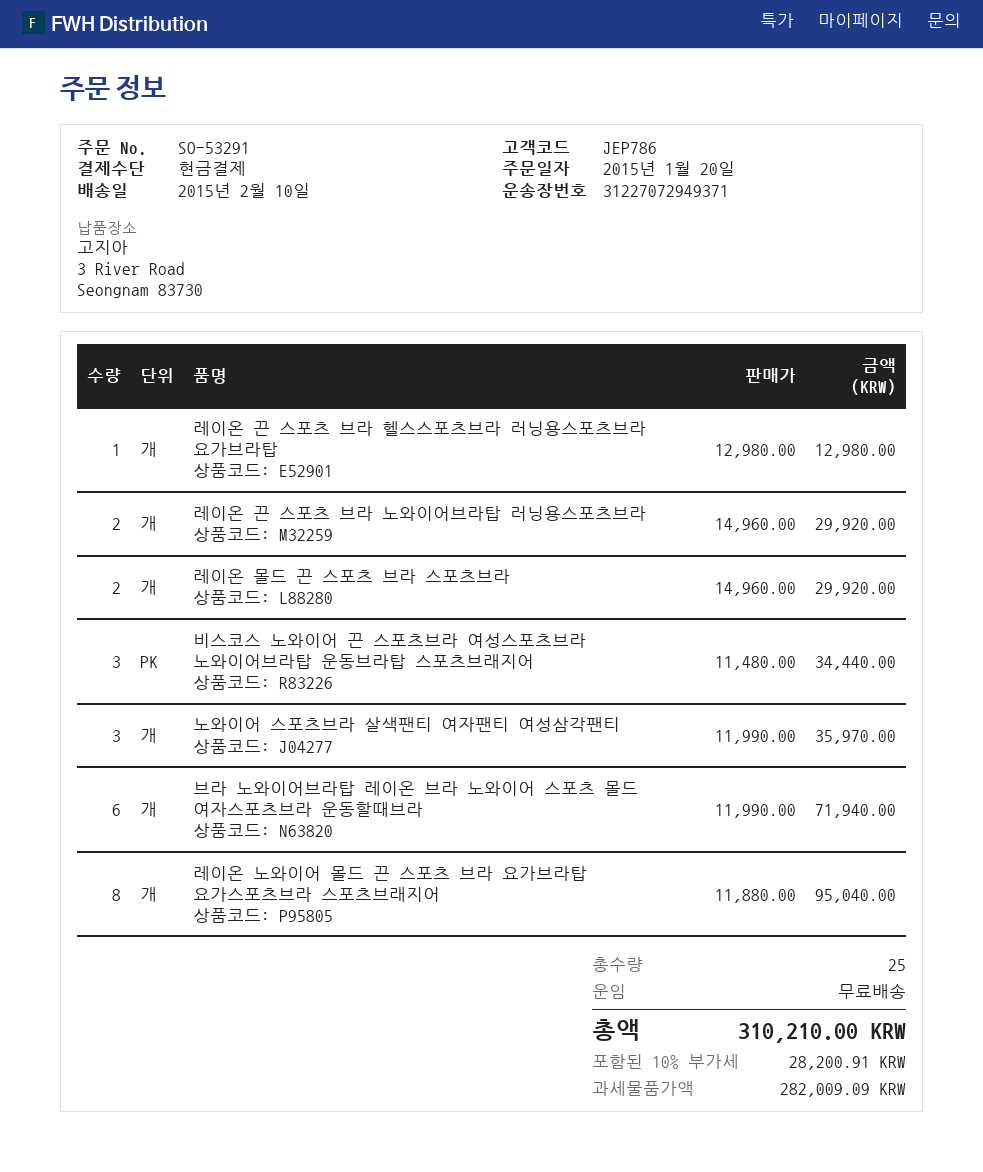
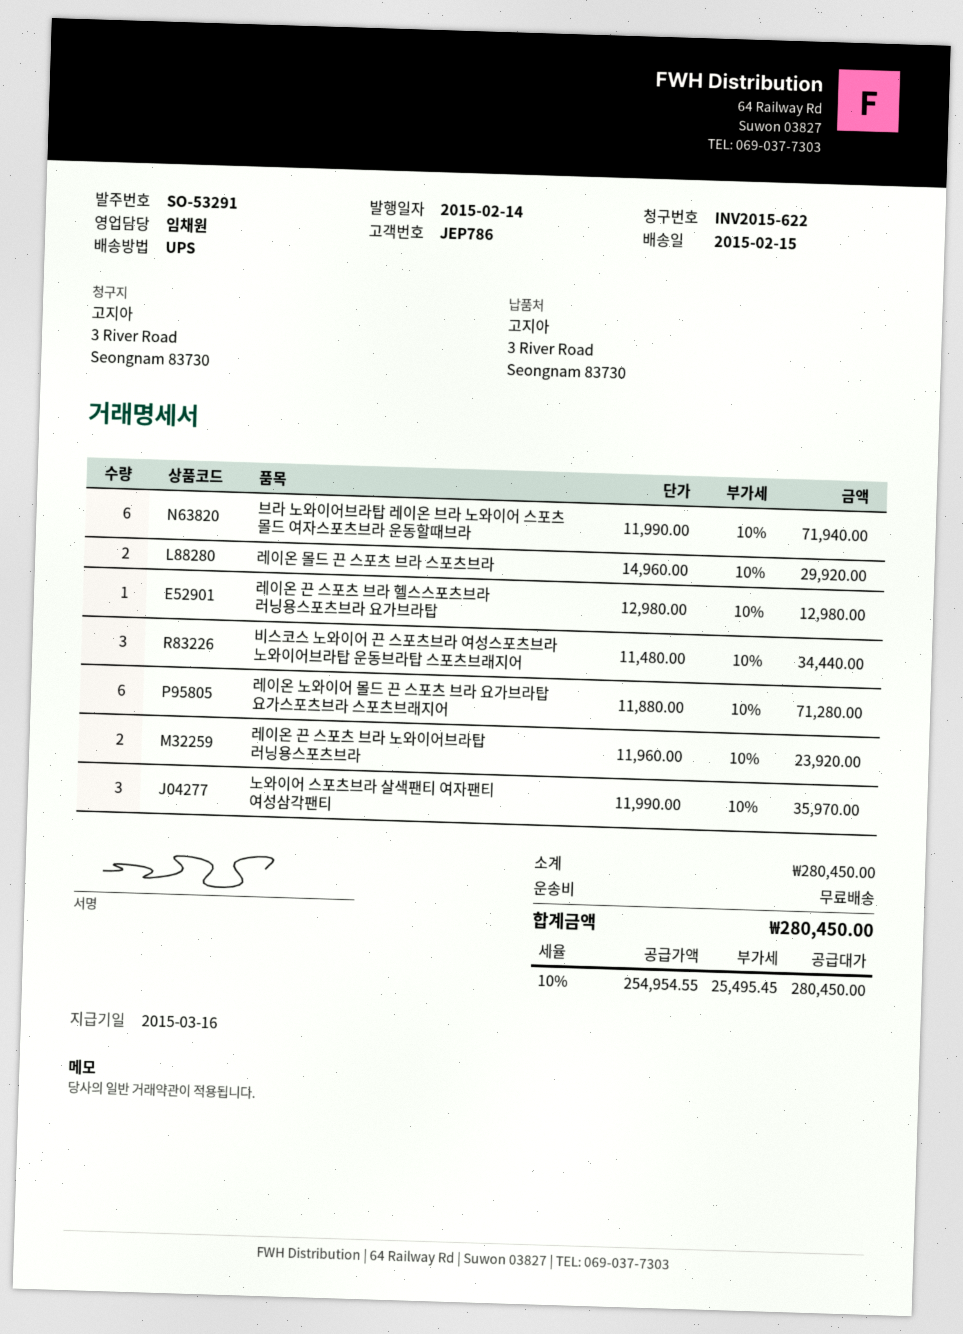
delivery date: 2015-02-10 -> 2015-02-15
레이온 끈 스포츠 브라 노와이어브라탑 러닝용스포츠브라: 2 x 14960.00 = 29920.00 -> 2 x 11960.00 = 23920.00
레이온 노와이어 몰드 끈 스포츠 브라 요가브라탑 요가스포츠브라 스포츠브래지어: 8 x 11880.00 = 95040.00 -> 6 x 11880.00 = 71280.00
net: 282009.09 -> 254954.55
tax: 10% = 28200.91 -> 10% = 25495.45
total: 310210.00 -> 280450.00

